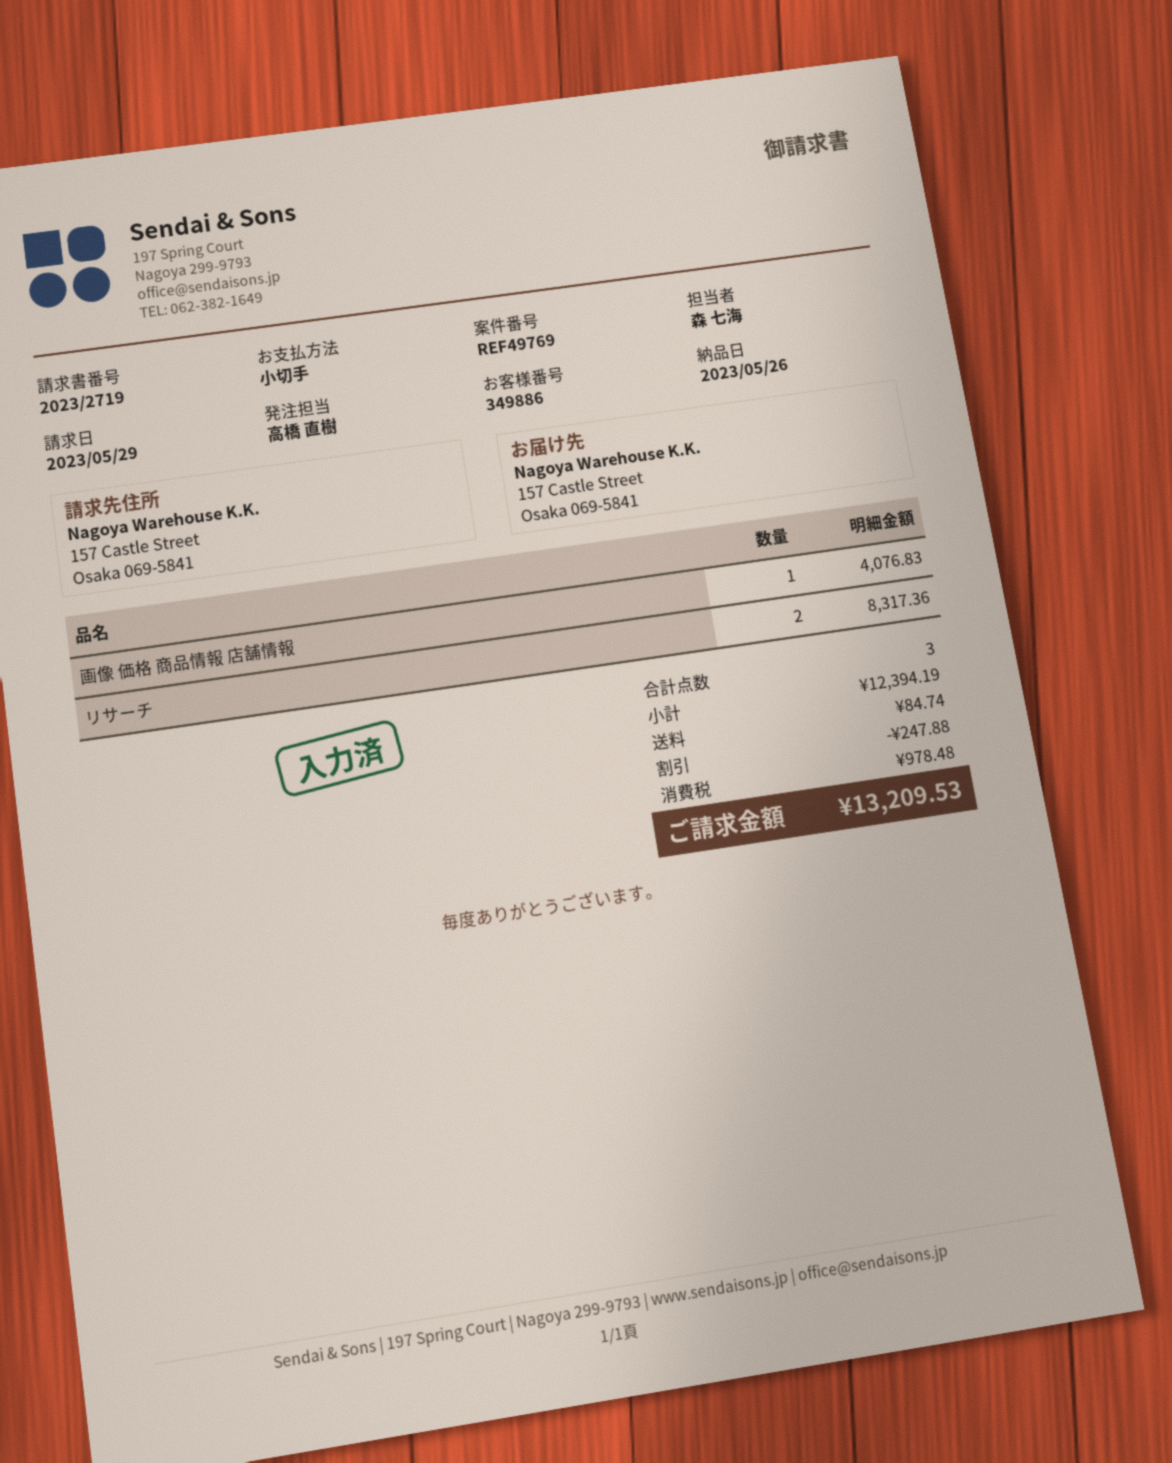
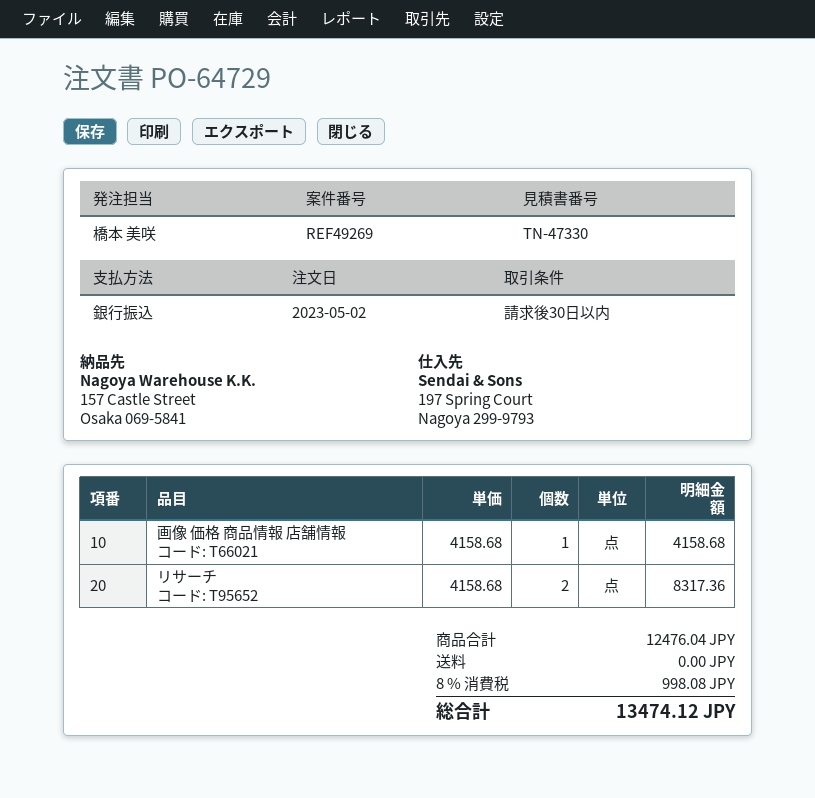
reference: REF49769 -> REF49269
ordered by: 高橋 直樹 -> 橋本 美咲
payment method: cheque -> bank transfer
画像 価格 商品情報 店舗情報: 1 for 4076.83 -> 1 for 4158.68
subtotal: 12394.19 -> 12476.04
discount: 247.88 -> none
shipping: 84.74 -> 0.00
tax: 978.48 -> 998.08
total: 13209.53 -> 13474.12

